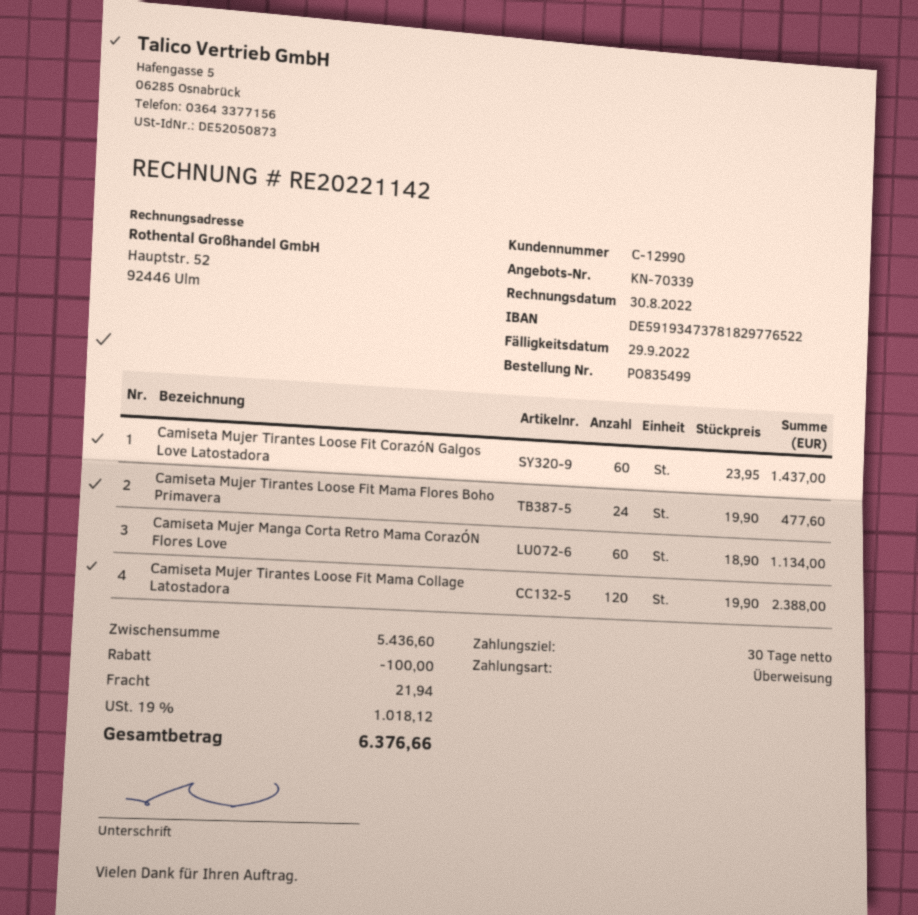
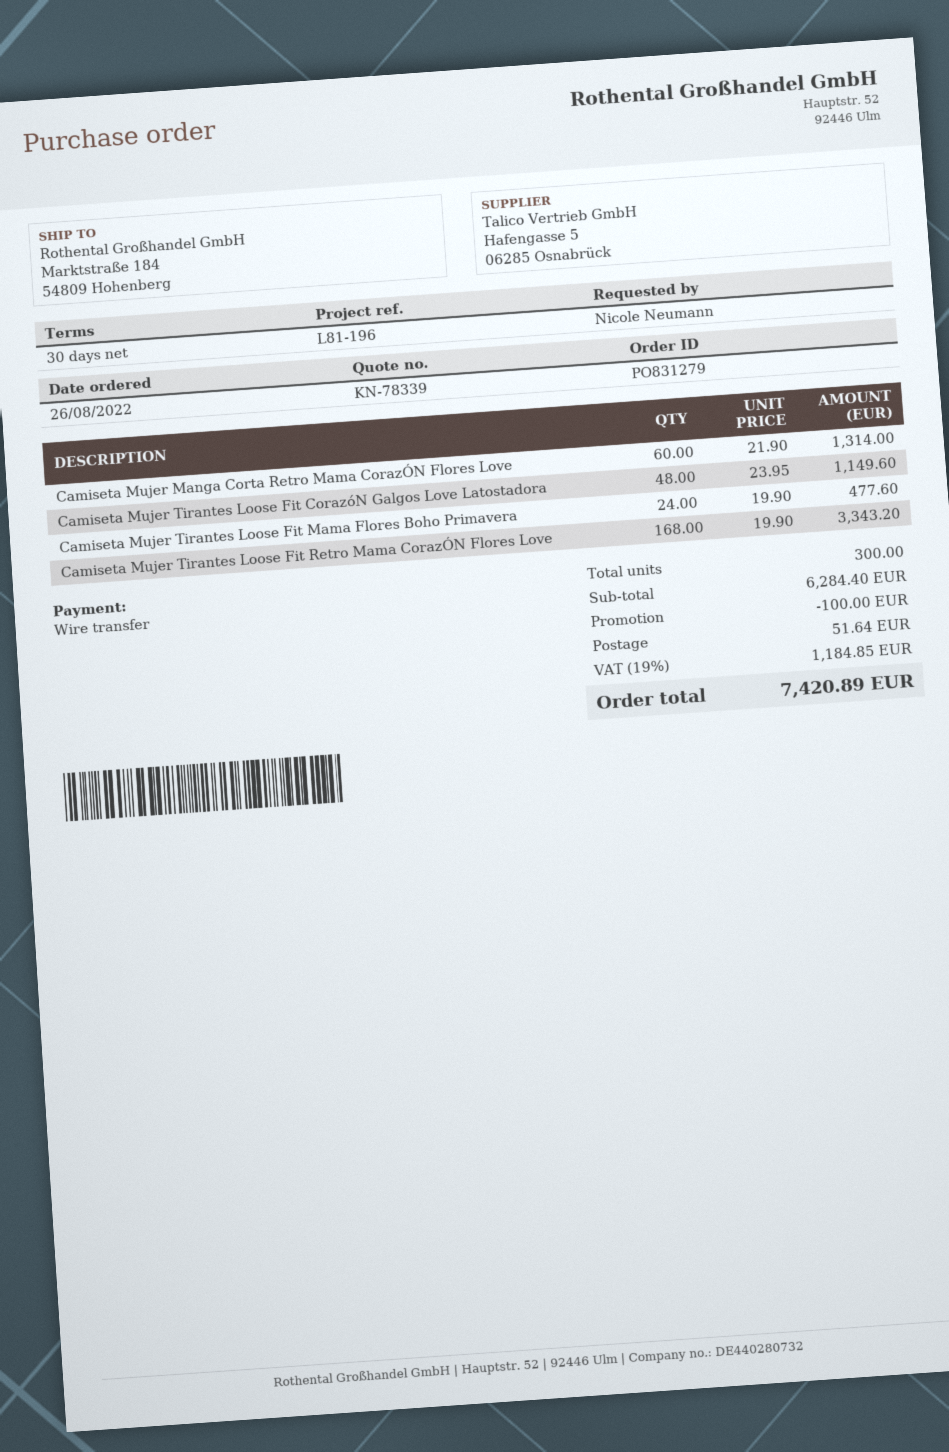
quote number: KN-70339 -> KN-78339
order number: PO835499 -> PO831279
Camiseta Mujer Tirantes Loose Fit CorazóN Galgos Love Latostadora: 60 x 23.95 = 1437.00 -> 48 x 23.95 = 1149.60
Camiseta Mujer Manga Corta Retro Mama CorazÓN Flores Love: 60 x 18.90 = 1134.00 -> 60 x 21.90 = 1314.00
Camiseta Mujer Tirantes Loose Fit Mama Collage Latostadora: 120 x 19.90 = 2388.00 -> none
Camiseta Mujer Tirantes Loose Fit Retro Mama CorazÓN Flores Love: none -> 168 x 19.90 = 3343.20
subtotal: 5436.60 -> 6284.40
shipping: 21.94 -> 51.64
tax: 19% = 1018.12 -> 19% = 1184.85
total: 6376.66 -> 7420.89

